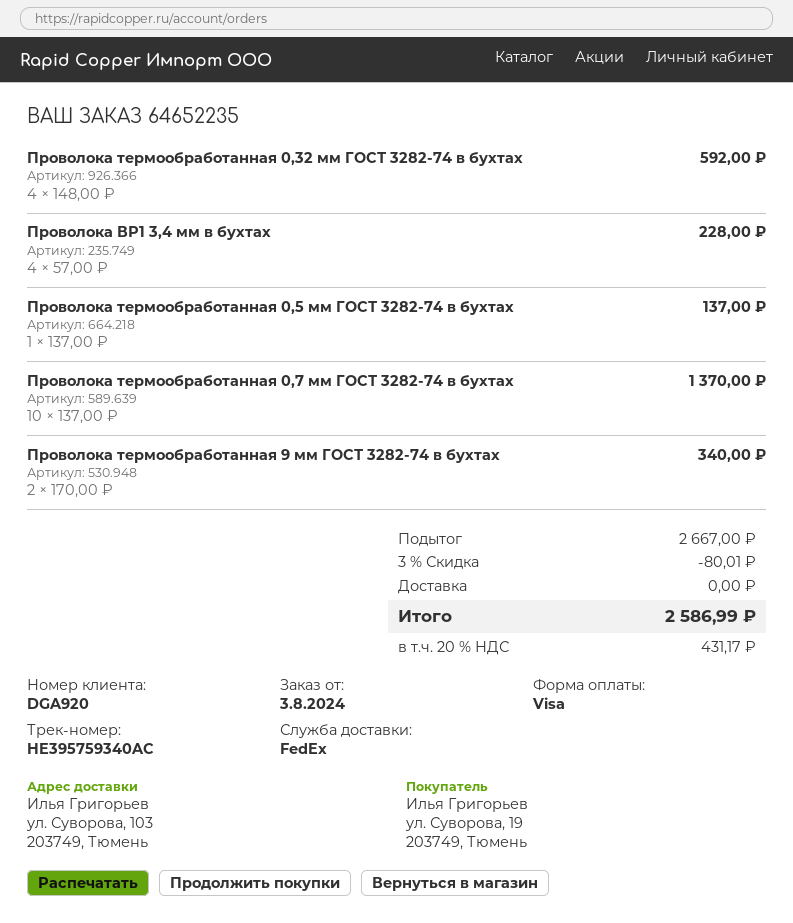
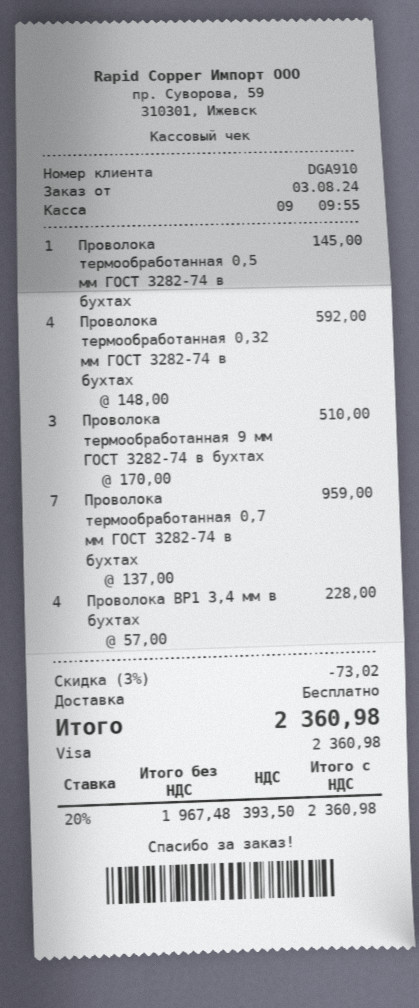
customer number: DGA920 -> DGA910
Проволока термообработанная 0,5 мм ГОСТ 3282-74 в бухтах: 1 x 137.00 = 137.00 -> 1 x 145.00 = 145.00
Проволока термообработанная 0,7 мм ГОСТ 3282-74 в бухтах: 10 x 137.00 = 1370.00 -> 7 x 137.00 = 959.00
Проволока термообработанная 9 мм ГОСТ 3282-74 в бухтах: 2 x 170.00 = 340.00 -> 3 x 170.00 = 510.00
discount: 3% = 80.01 -> 3% = 73.02
tax: 20% = 431.17 -> 20% = 393.50
total: 2586.99 -> 2360.98

